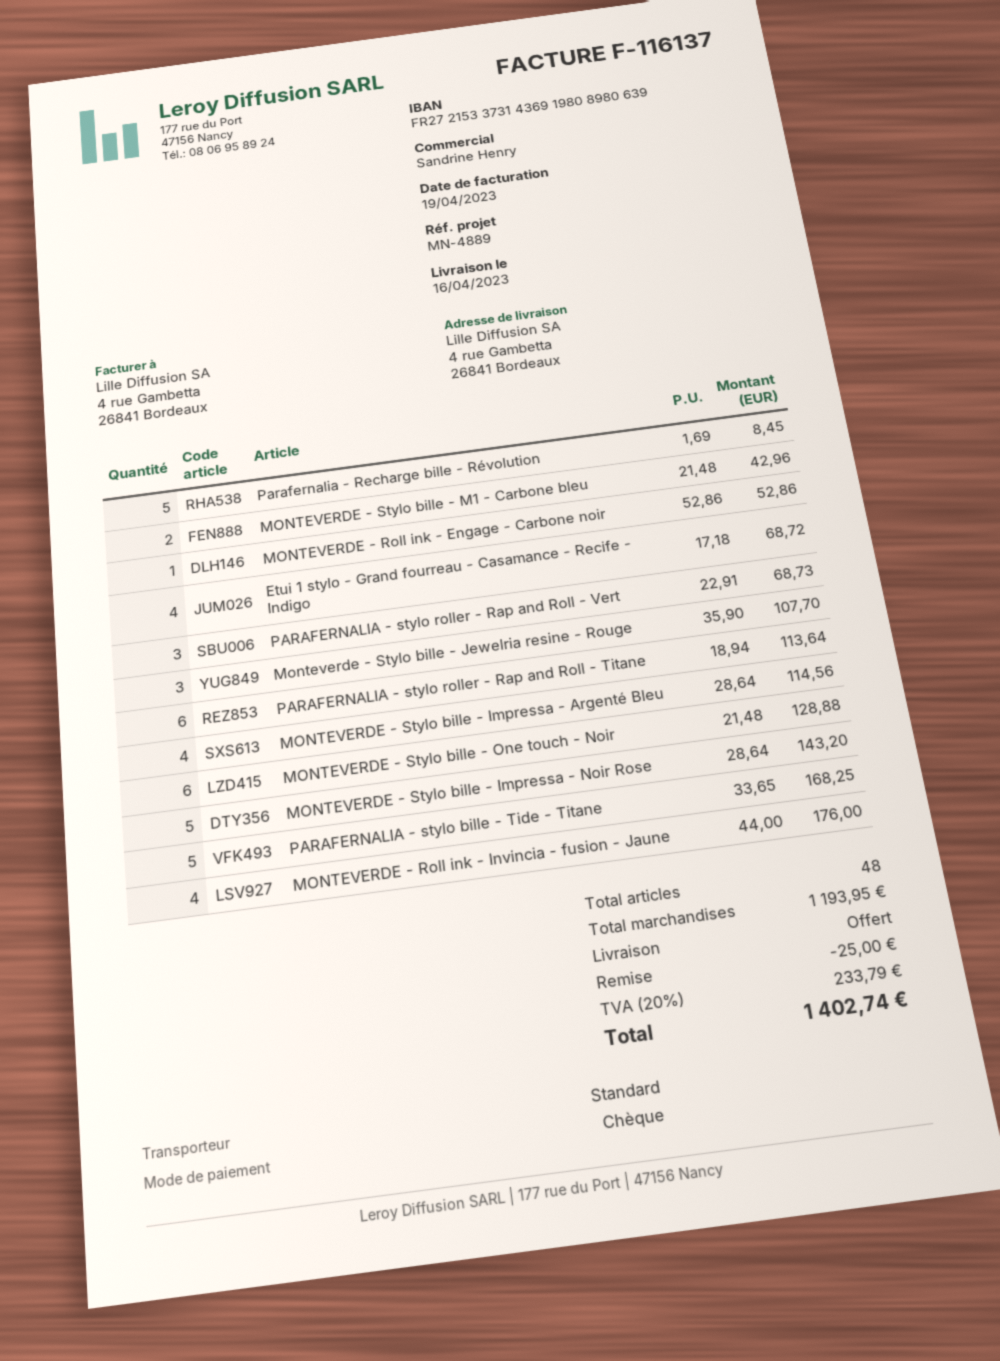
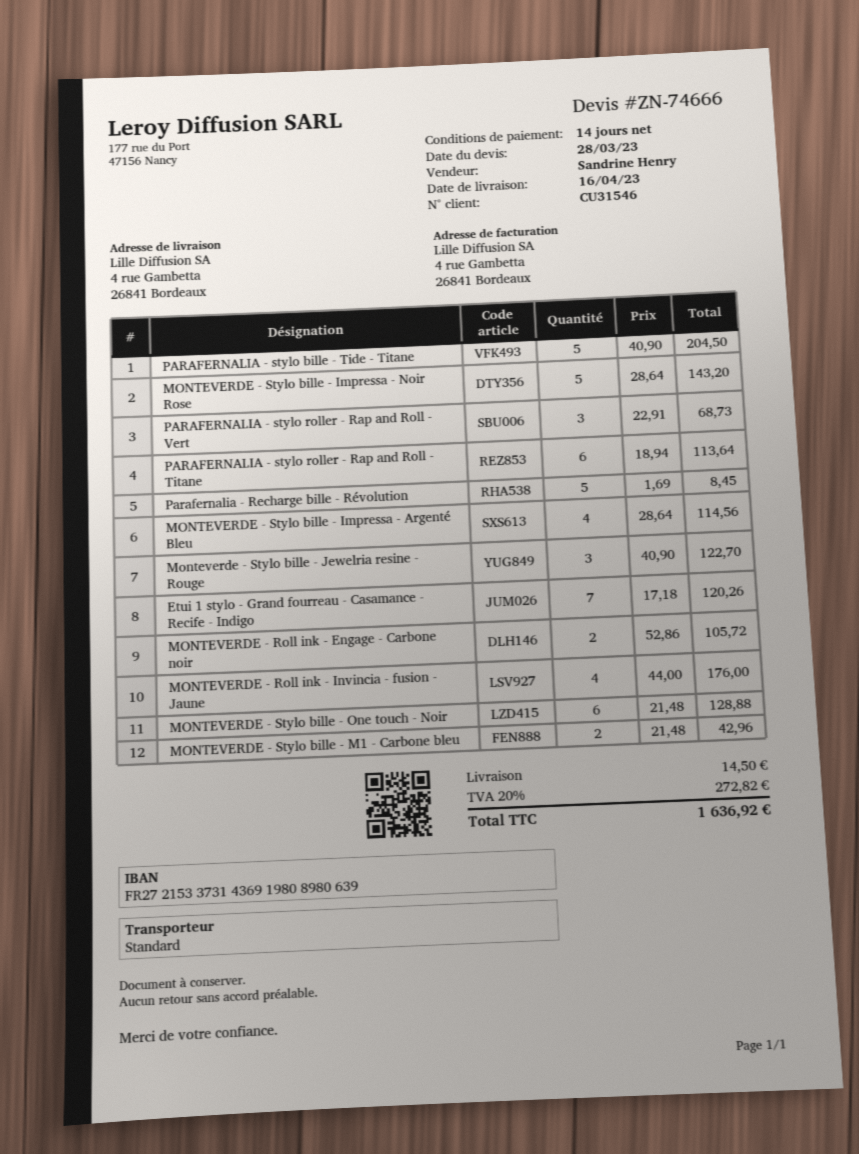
MONTEVERDE - Roll ink - Engage - Carbone noir: 1 x 52.86 = 52.86 -> 2 x 52.86 = 105.72
Etui 1 stylo - Grand fourreau - Casamance - Recife - Indigo: 4 x 17.18 = 68.72 -> 7 x 17.18 = 120.26
Monteverde - Stylo bille - Jewelria resine - Rouge: 3 x 35.90 = 107.70 -> 3 x 40.90 = 122.70
PARAFERNALIA - stylo bille - Tide - Titane: 5 x 33.65 = 168.25 -> 5 x 40.90 = 204.50
discount: 25.00 -> none
shipping: 0.00 -> 14.50
tax: 20% = 233.79 -> 20% = 272.82
total: 1402.74 -> 1636.92

